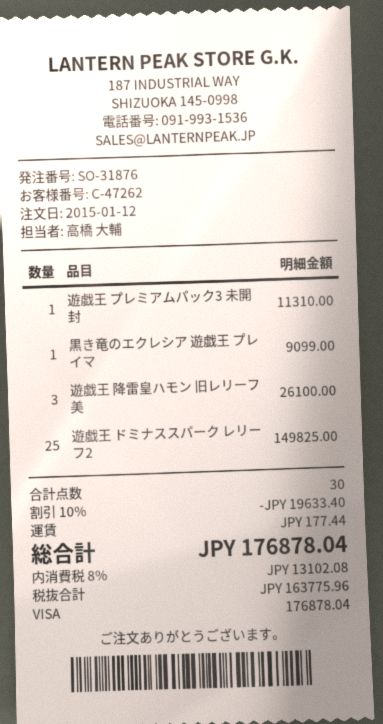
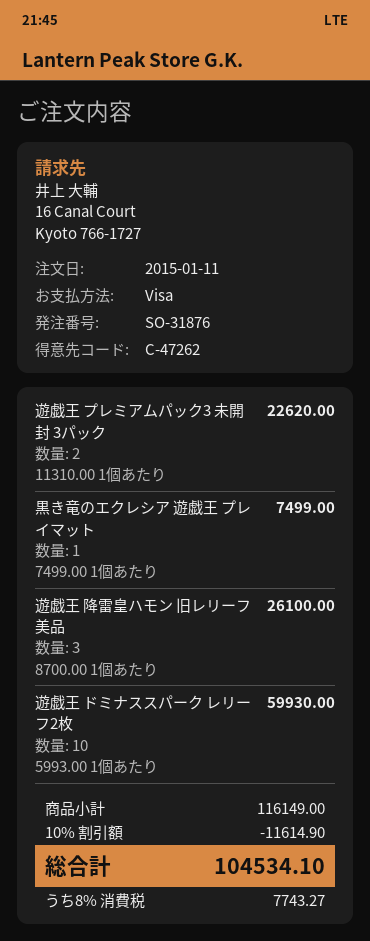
order date: 2015-01-12 -> 2015-01-11
遊戯王 プレミアムパック3 未開封: 1 for 11310.00 -> 2 for 22620.00
黒き竜のエクレシア 遊戯王 プレイマ: 1 for 9099.00 -> 1 for 7499.00
遊戯王 ドミナススパーク レリーフ2: 25 for 149825.00 -> 10 for 59930.00
discount: 10% = 19633.40 -> 10% = 11614.90
shipping: 177.44 -> none
tax: 8% = 13102.08 -> 8% = 7743.27
total: 176878.04 -> 104534.10

